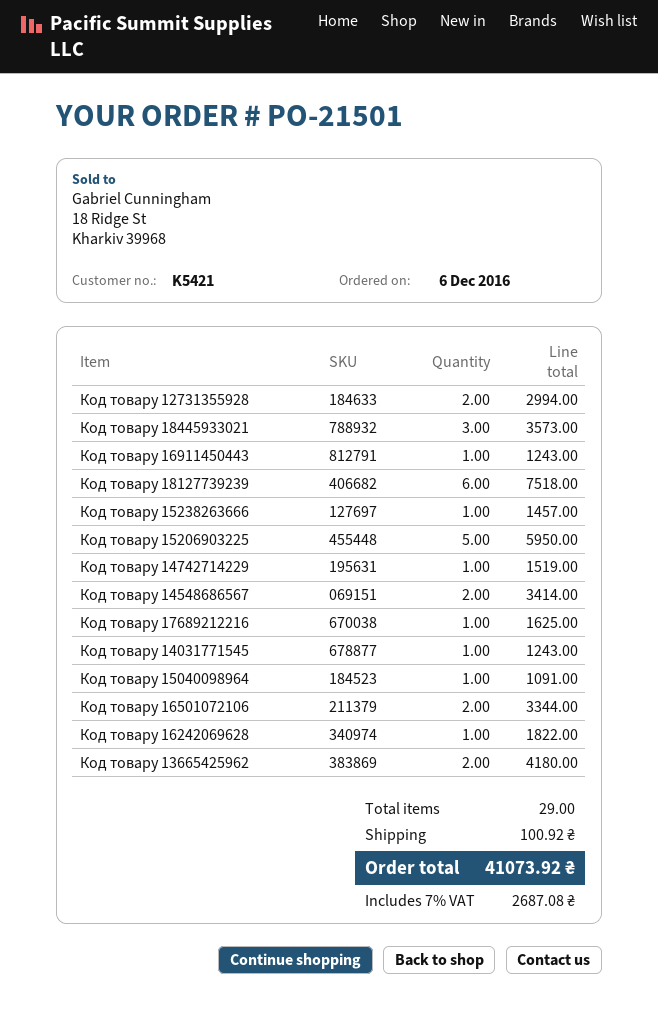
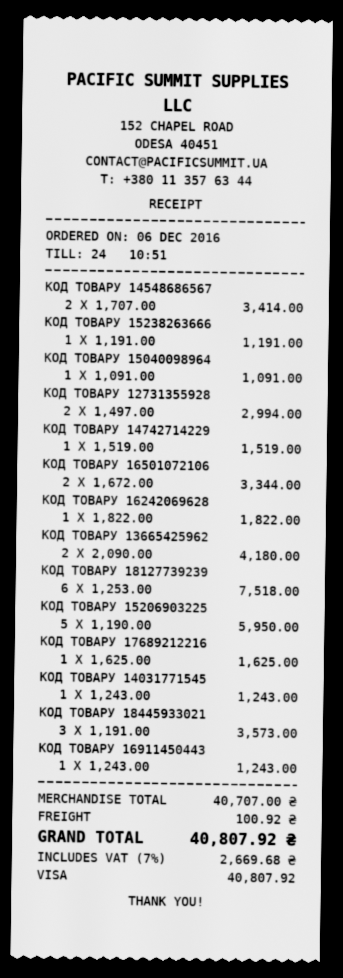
Код товару 15238263666: 1 for 1457.00 -> 1 for 1191.00
tax: 7% = 2687.08 -> 7% = 2669.68
total: 41073.92 -> 40807.92

